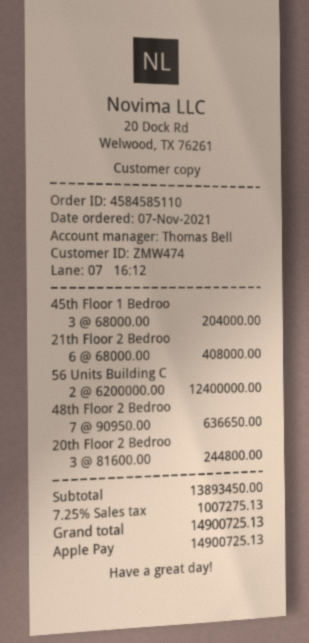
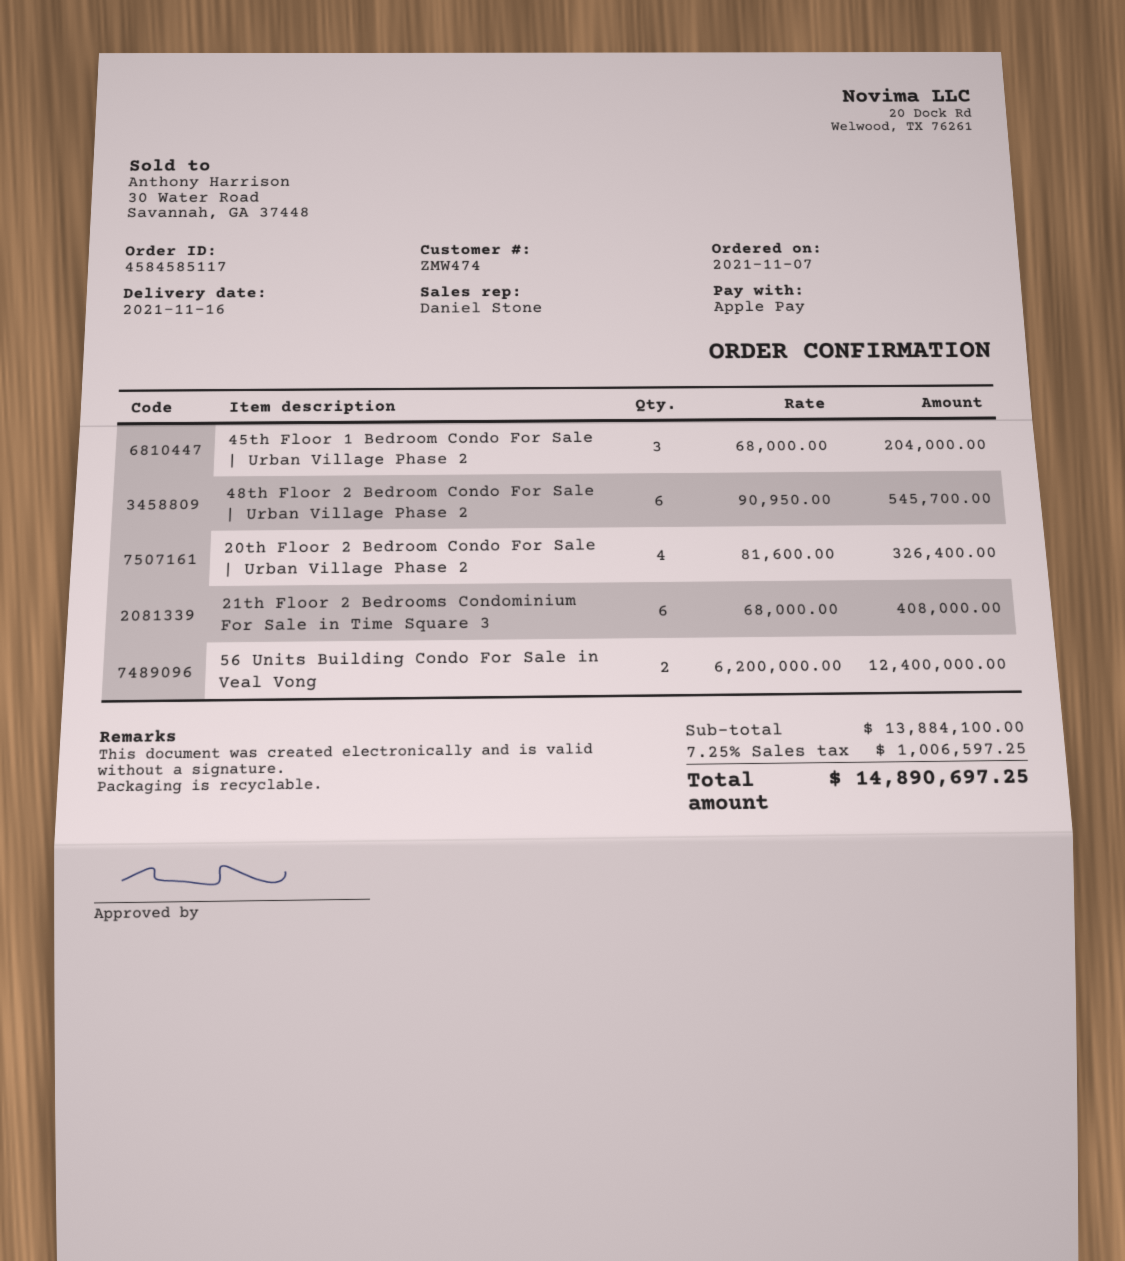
order number: 4584585110 -> 4584585117
sales rep: Thomas Bell -> Daniel Stone
48th Floor 2 Bedroo: 7 x 90950.00 = 636650.00 -> 6 x 90950.00 = 545700.00
20th Floor 2 Bedroo: 3 x 81600.00 = 244800.00 -> 4 x 81600.00 = 326400.00
subtotal: 13893450.00 -> 13884100.00
tax: 7.25% = 1007275.13 -> 7.25% = 1006597.25
total: 14900725.13 -> 14890697.25

